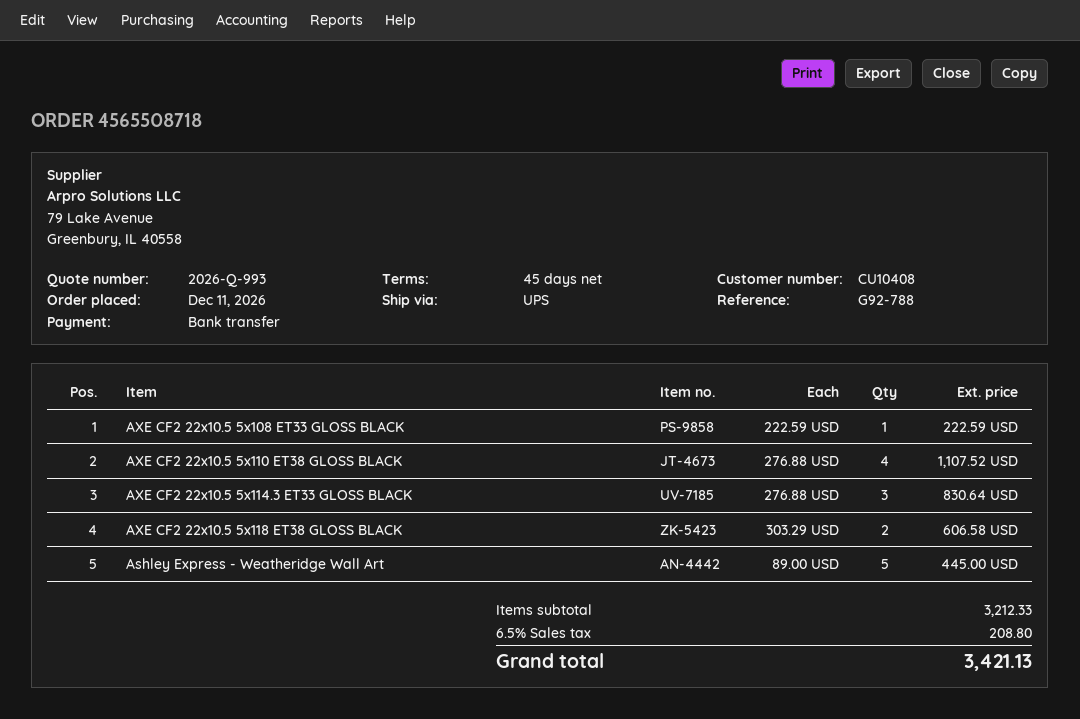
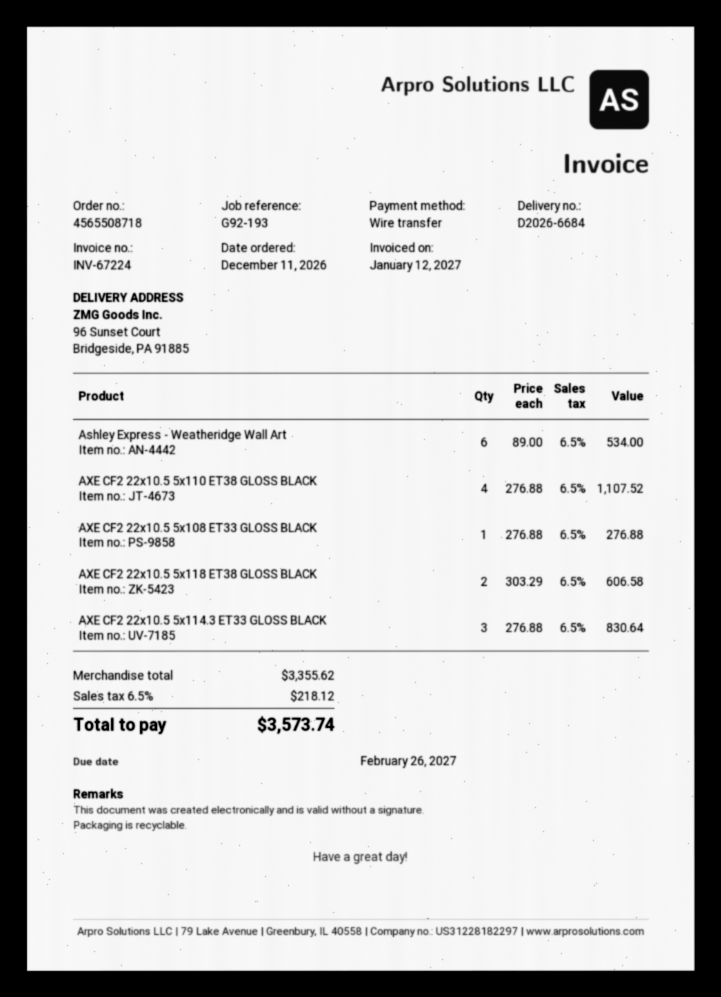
reference: G92-788 -> G92-193
AXE CF2 22x10.5 5x108 ET33 GLOSS BLACK: 1 x 222.59 = 222.59 -> 1 x 276.88 = 276.88
Ashley Express - Weatheridge Wall Art: 5 x 89.00 = 445.00 -> 6 x 89.00 = 534.00
subtotal: 3212.33 -> 3355.62
tax: 6.5% = 208.80 -> 6.5% = 218.12
total: 3421.13 -> 3573.74

